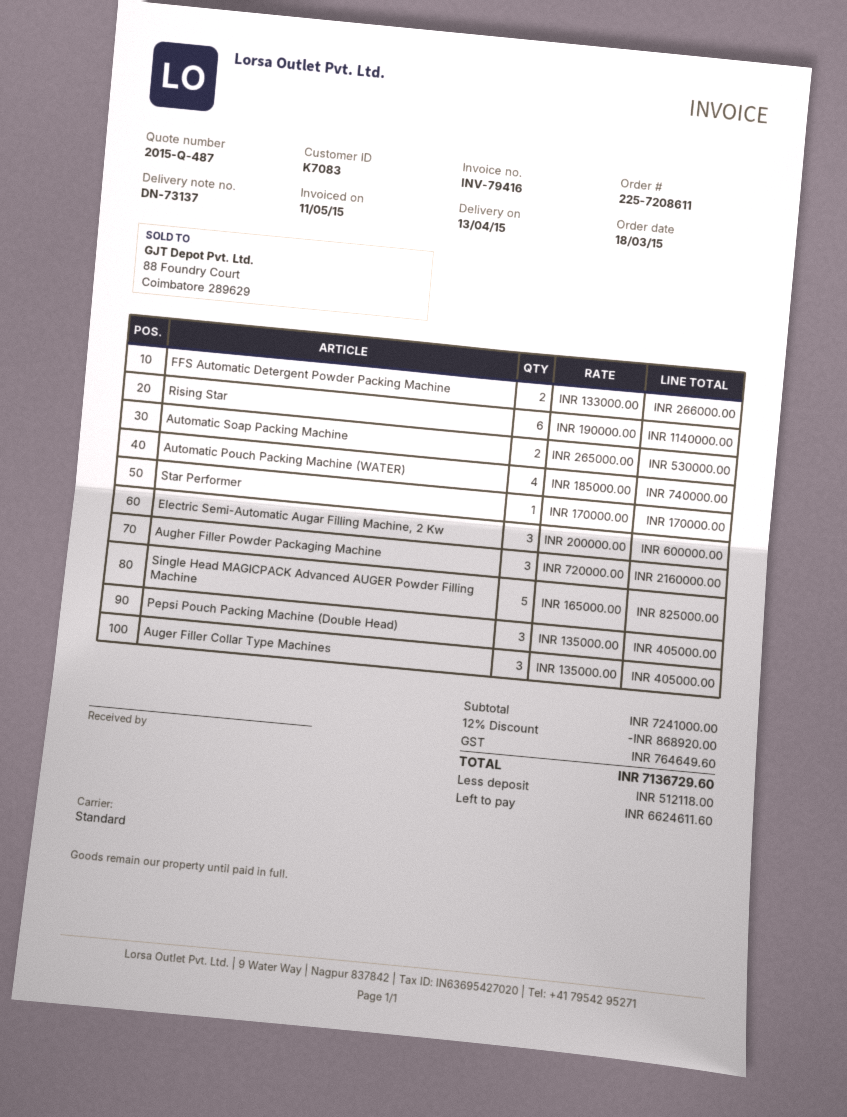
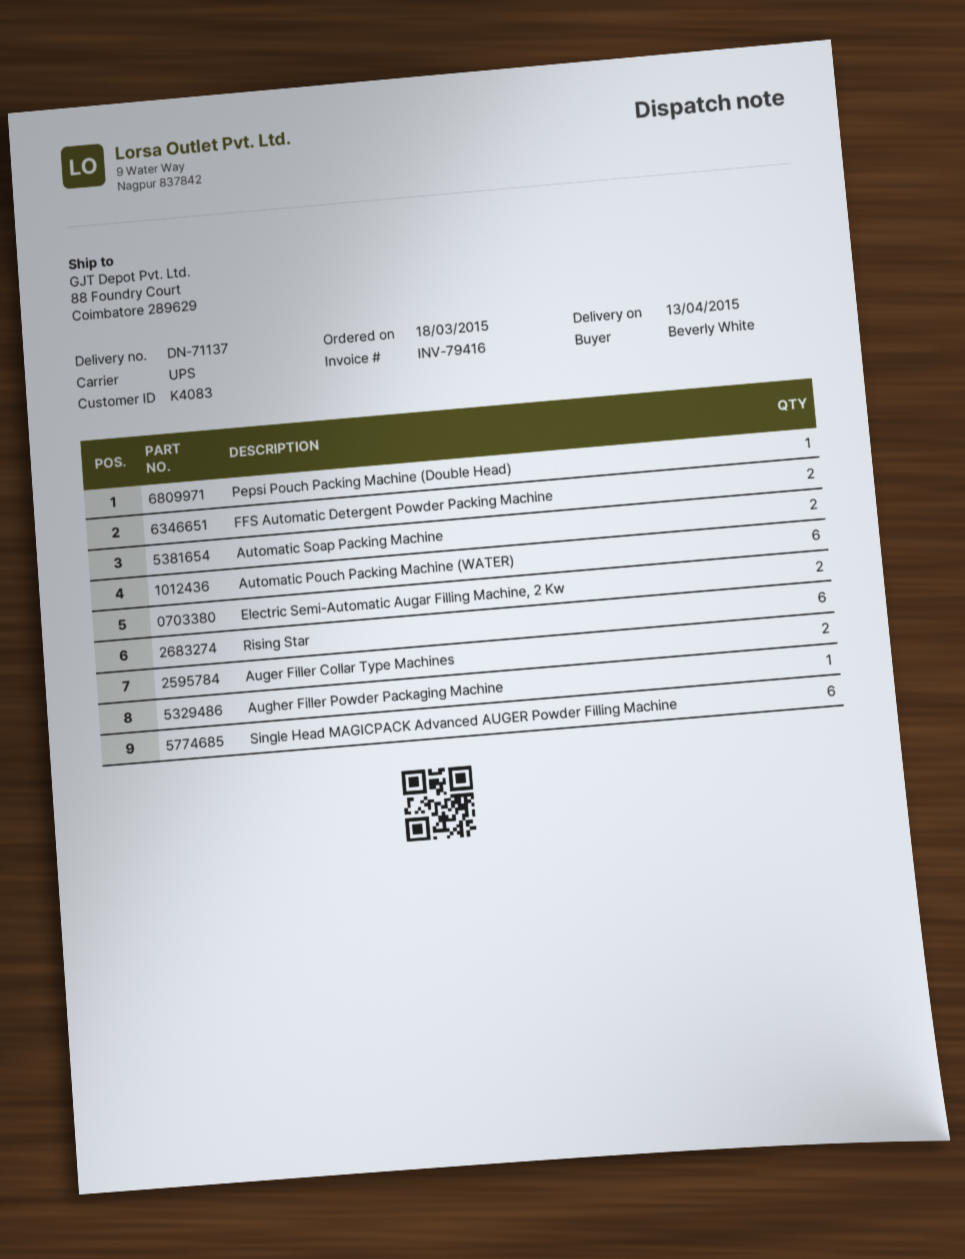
delivery note number: DN-73137 -> DN-71137
customer number: K7083 -> K4083
shipping method: standard -> UPS
Automatic Pouch Packing Machine (WATER): 4 -> 6
Star Performer: 1 -> none
Electric Semi-Automatic Augar Filling Machine, 2 Kw: 3 -> 2
Augher Filler Powder Packaging Machine: 3 -> 1
Single Head MAGICPACK Advanced AUGER Powder Filling Machine: 5 -> 6
Pepsi Pouch Packing Machine (Double Head): 3 -> 1
Auger Filler Collar Type Machines: 3 -> 2

